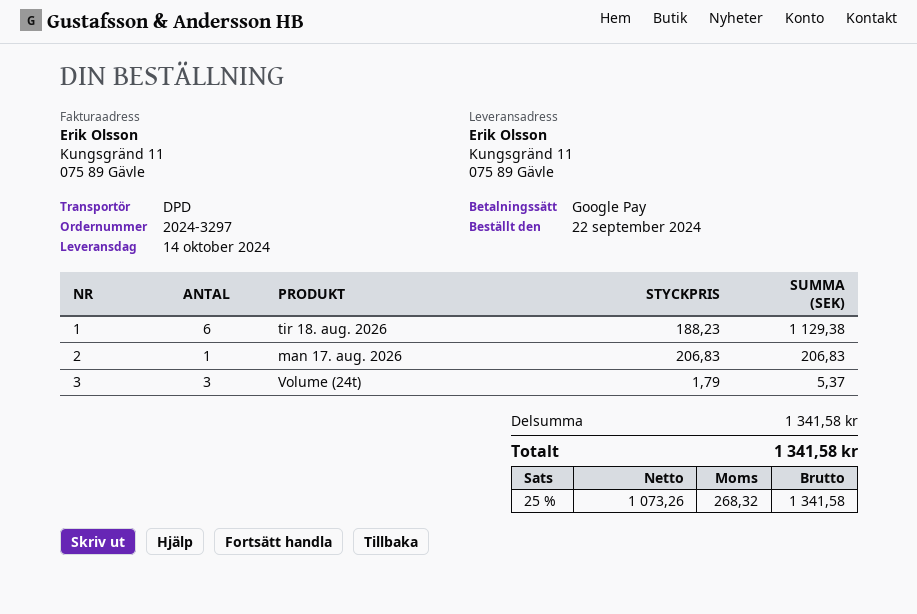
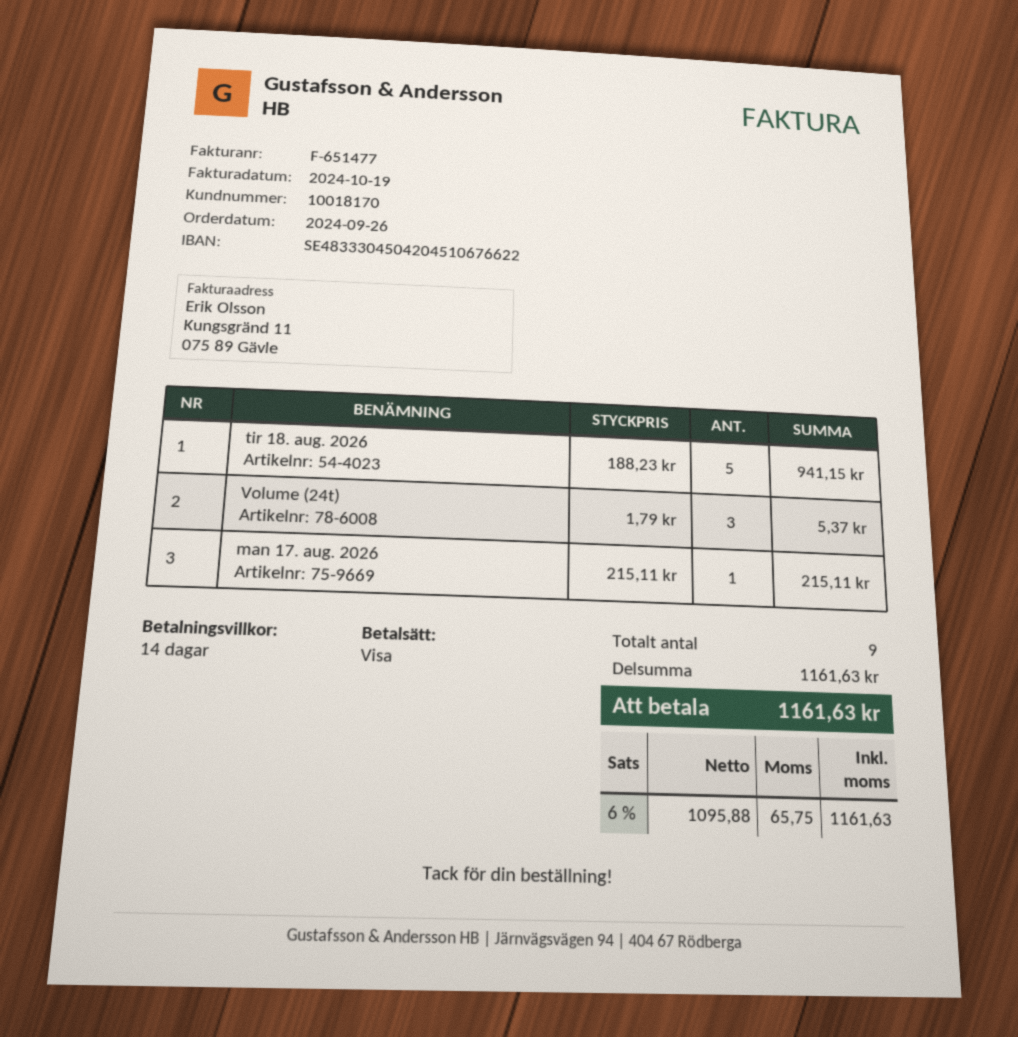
order date: 2024-09-22 -> 2024-09-26
payment method: Google Pay -> Visa
tir 18. aug. 2026: 6 x 188.23 = 1129.38 -> 5 x 188.23 = 941.15
man 17. aug. 2026: 1 x 206.83 = 206.83 -> 1 x 215.11 = 215.11
subtotal: 1341.58 -> 1161.63
net: 1073.26 -> 1095.88
tax: 25% = 268.32 -> 6% = 65.75
total: 1341.58 -> 1161.63

